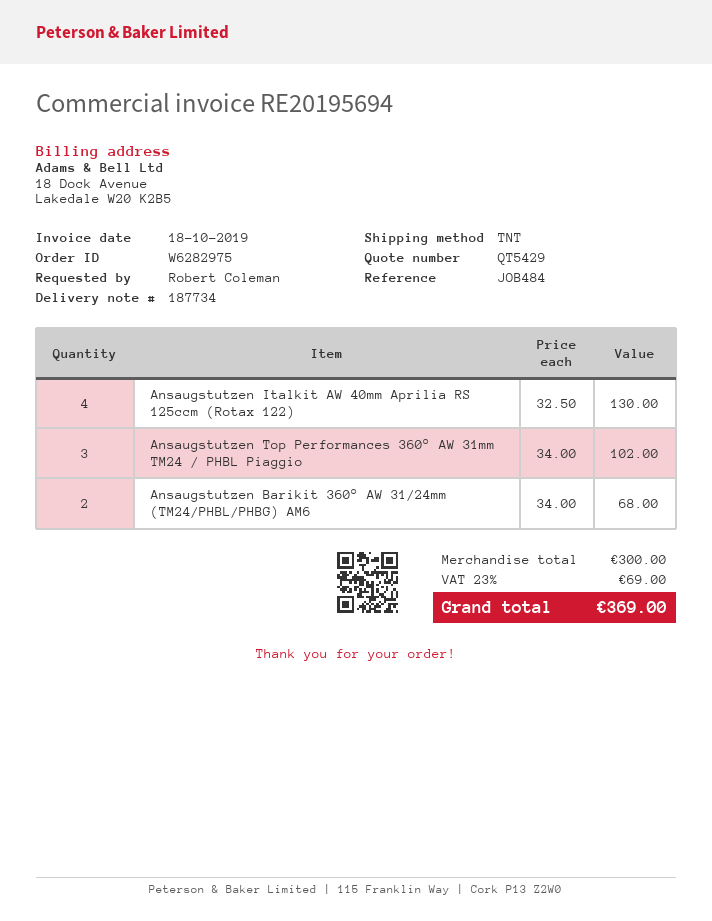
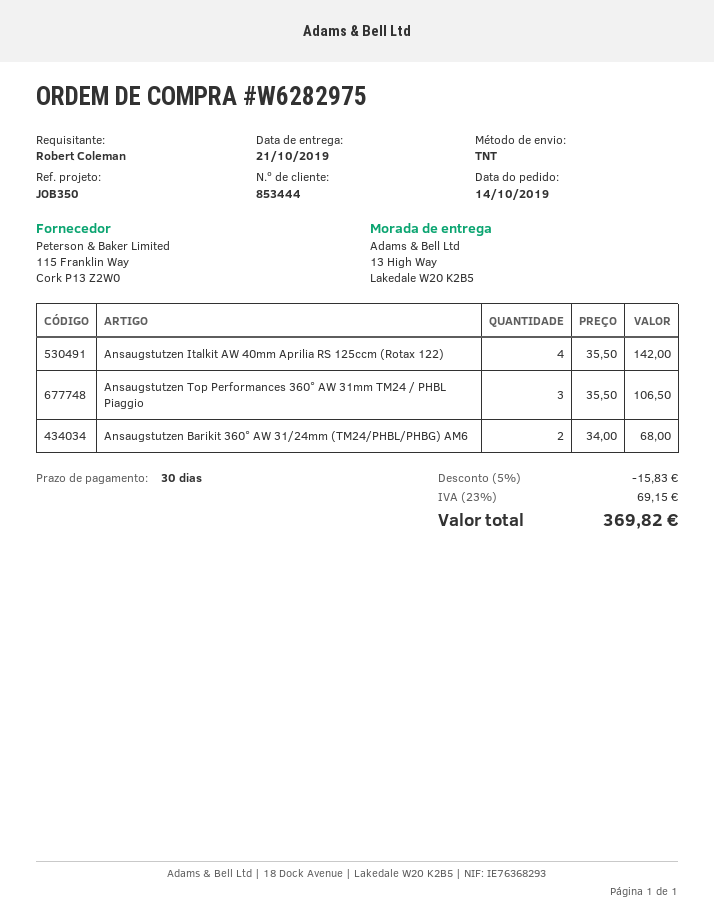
reference: JOB484 -> JOB350
Ansaugstutzen Italkit AW 40mm Aprilia RS 125ccm (Rotax 122): 4 x 32.50 = 130.00 -> 4 x 35.50 = 142.00
Ansaugstutzen Top Performances 360° AW 31mm TM24 / PHBL Piaggio: 3 x 34.00 = 102.00 -> 3 x 35.50 = 106.50
discount: none -> 5% = 15.83
tax: 23% = 69.00 -> 23% = 69.15
total: 369.00 -> 369.82

